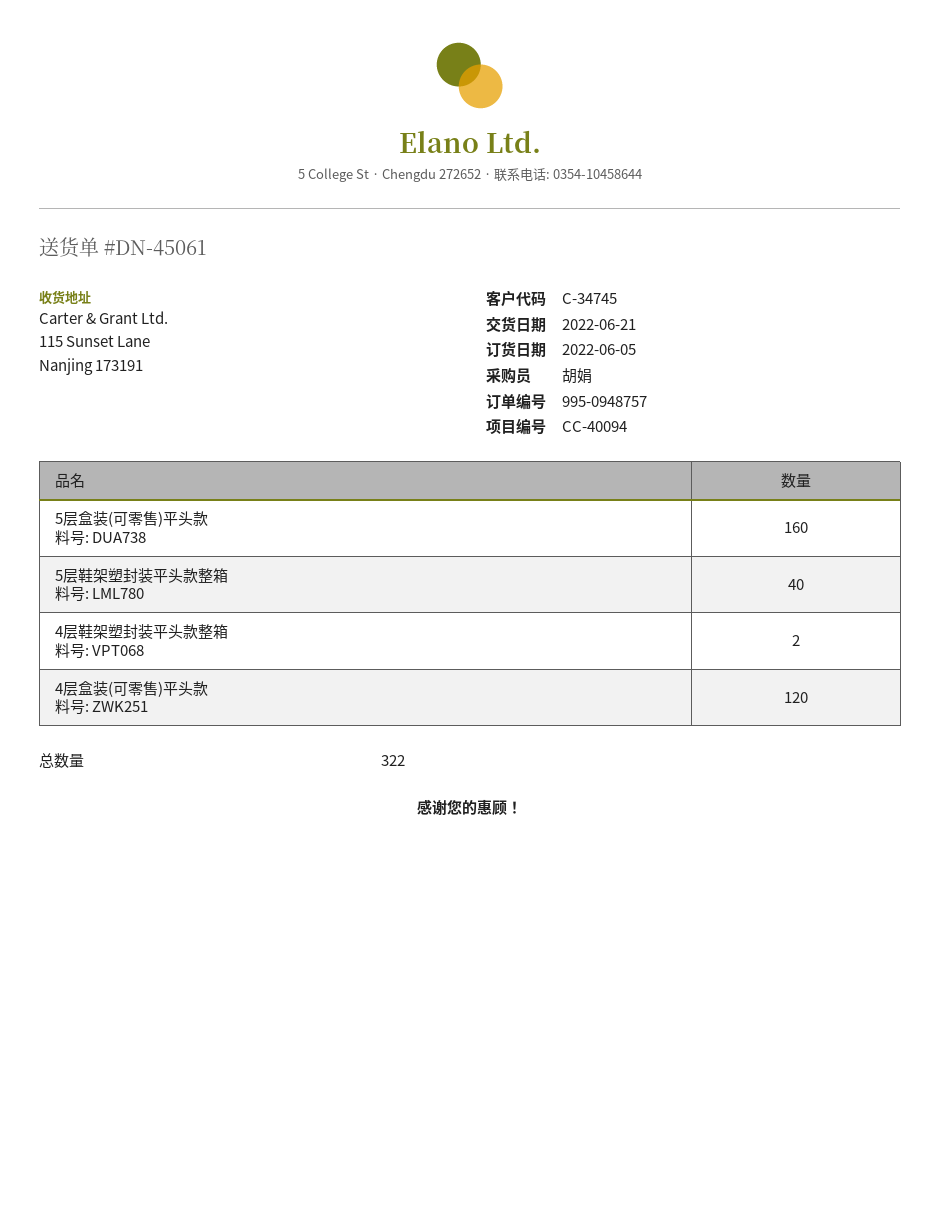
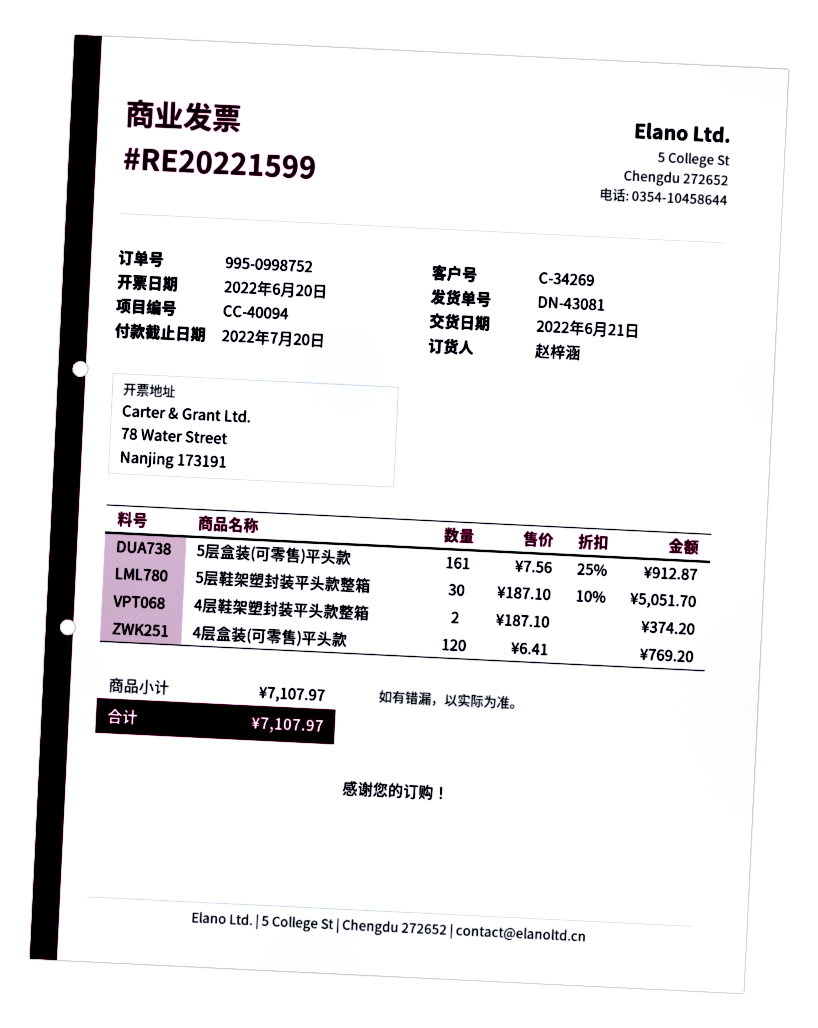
order number: 995-0948757 -> 995-0998752
delivery note number: DN-45061 -> DN-43081
customer number: C-34745 -> C-34269
ordered by: 胡娟 -> 赵梓涵
5层盒装(可零售)平头款: 160 -> 161
5层鞋架塑封装平头款整箱: 40 -> 30

